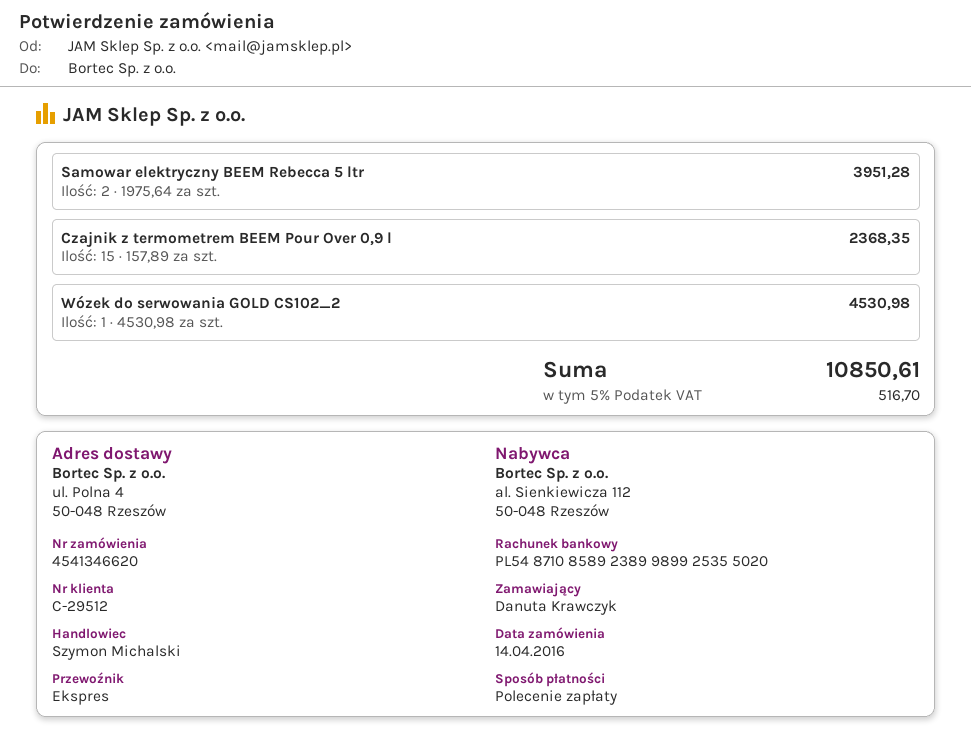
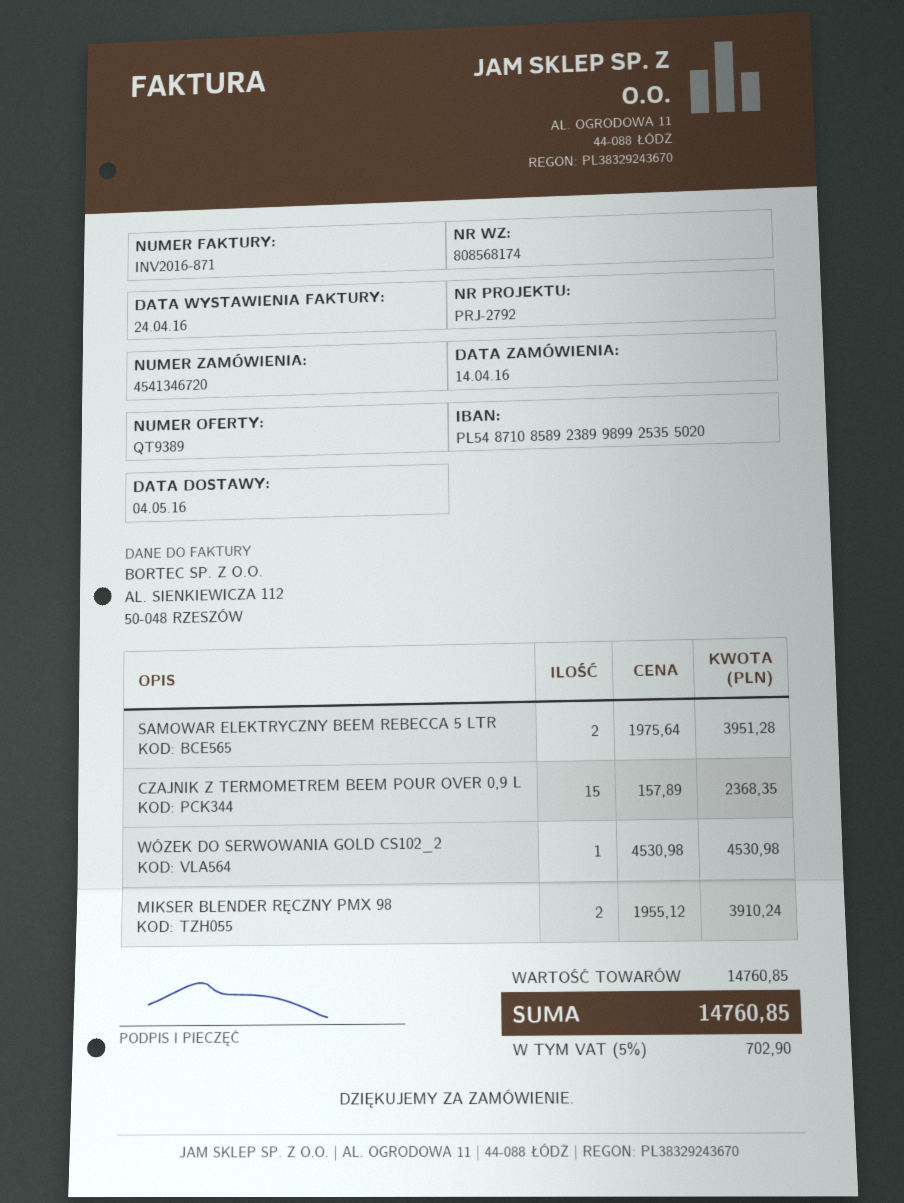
order number: 4541346620 -> 4541346720
MIKSER BLENDER RĘCZNY PMX 98: none -> 2 x 1955.12 = 3910.24
tax: 5% = 516.70 -> 5% = 702.90
total: 10850.61 -> 14760.85

